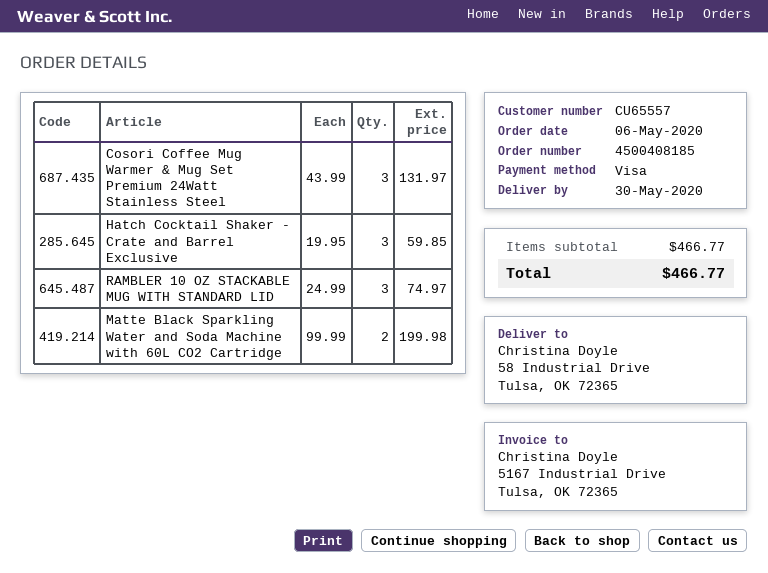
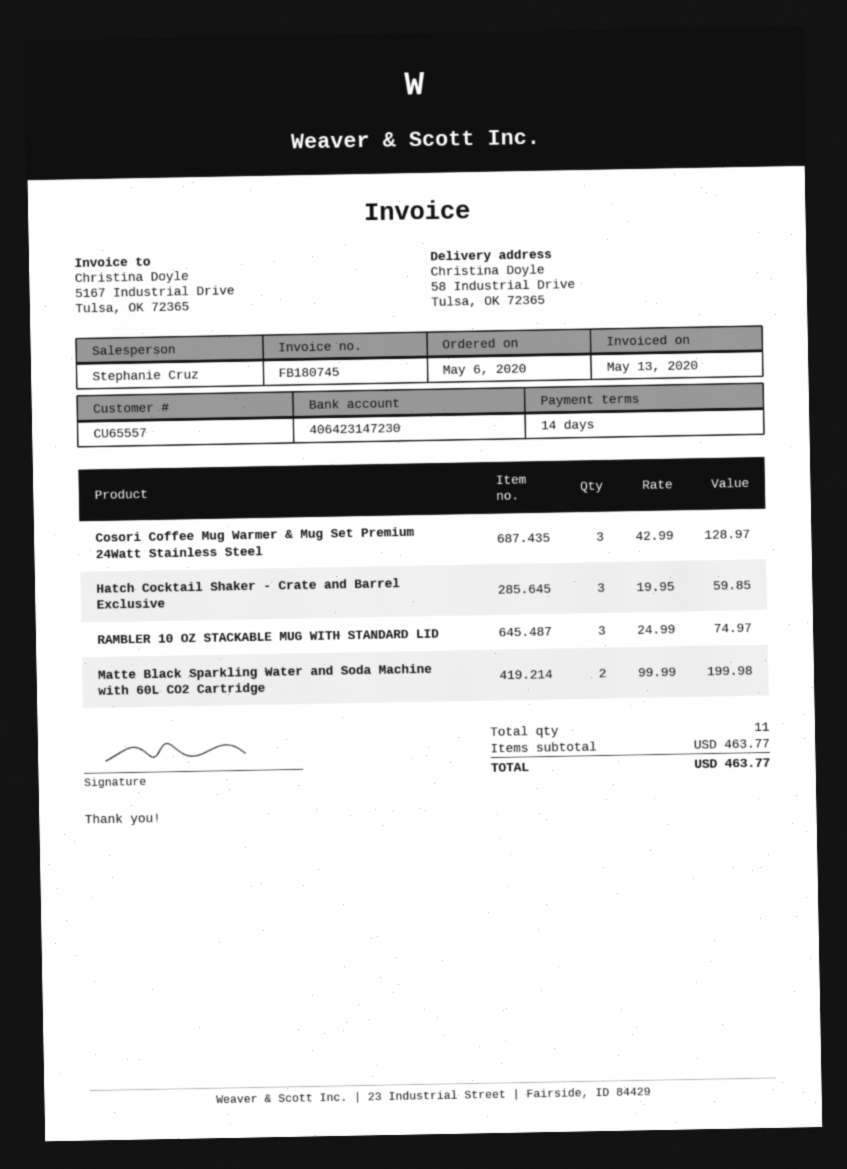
Cosori Coffee Mug Warmer & Mug Set Premium 24Watt Stainless Steel: 3 x 43.99 = 131.97 -> 3 x 42.99 = 128.97
subtotal: 466.77 -> 463.77
total: 466.77 -> 463.77

